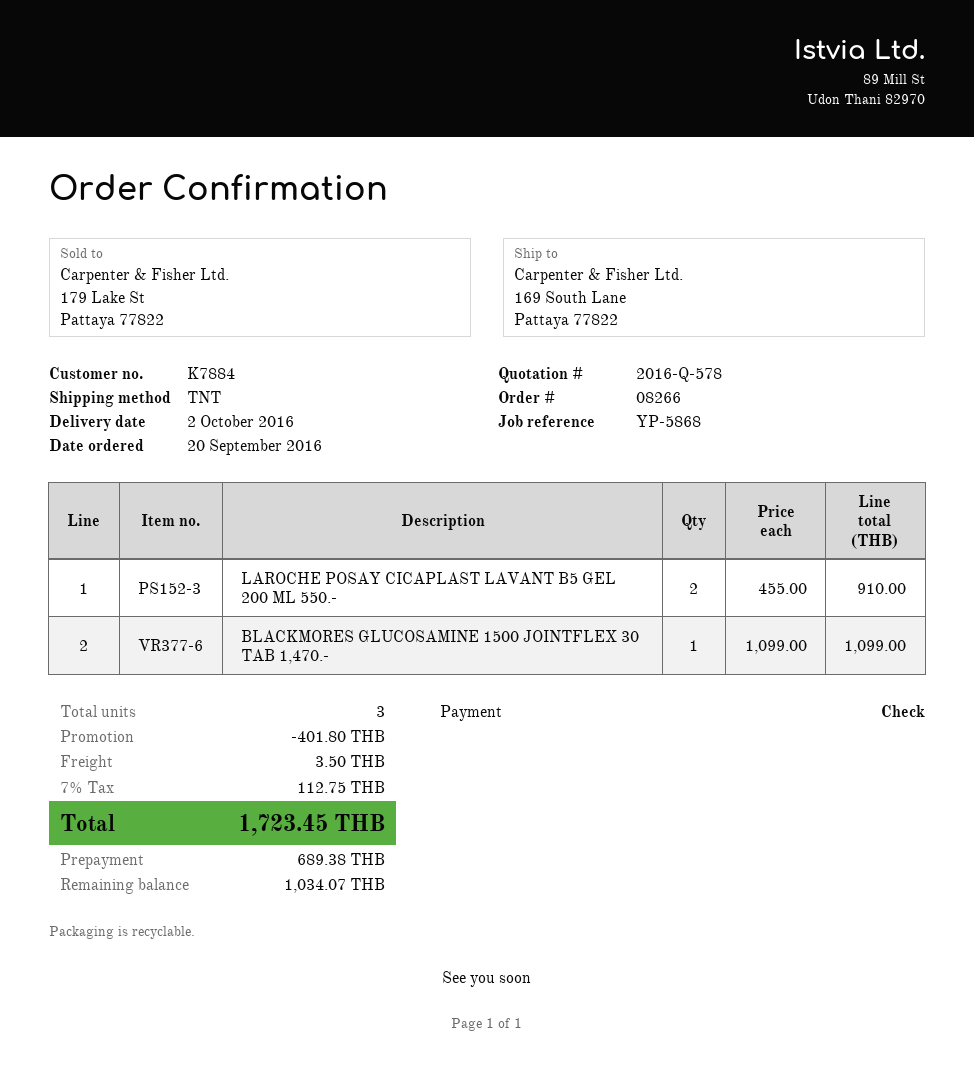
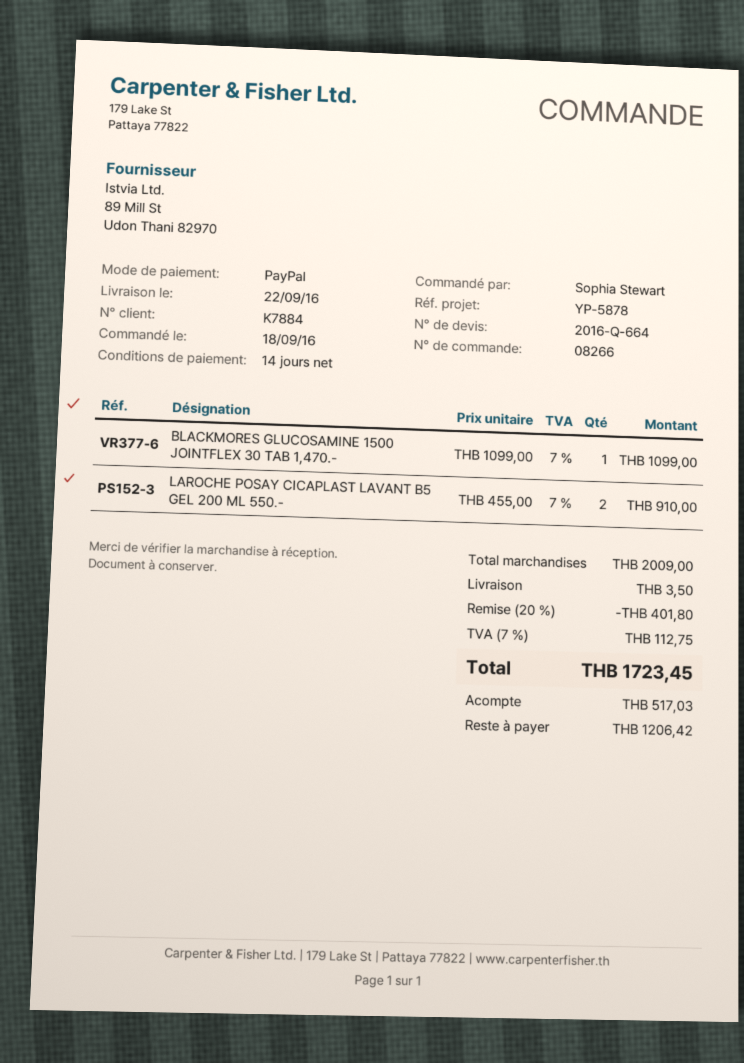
quote number: 2016-Q-578 -> 2016-Q-664
order date: 2016-09-20 -> 2016-09-18
delivery date: 2016-10-02 -> 2016-09-22
reference: YP-5868 -> YP-5878
payment method: cheque -> PayPal
deposit: 689.38 -> 517.03
balance: 1034.07 -> 1206.42

